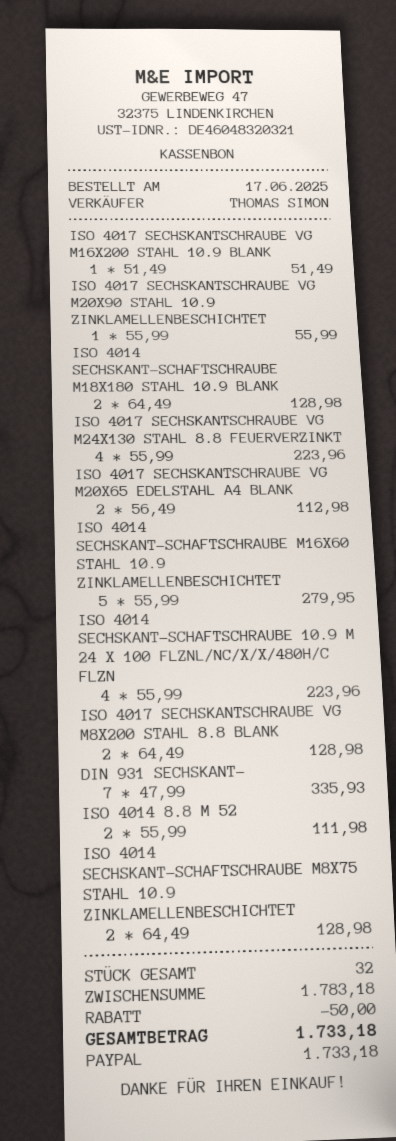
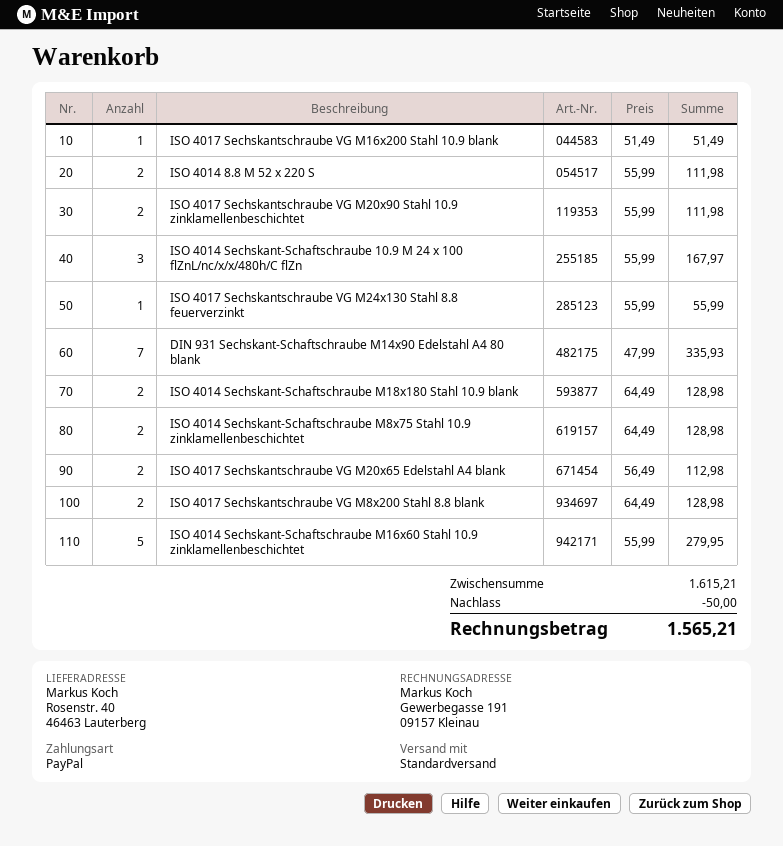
ISO 4017 SECHSKANTSCHRAUBE VG M20X90 STAHL 10.9 ZINKLAMELLENBESCHICHTET: 1 x 55.99 = 55.99 -> 2 x 55.99 = 111.98
ISO 4017 SECHSKANTSCHRAUBE VG M24X130 STAHL 8.8 FEUERVERZINKT: 4 x 55.99 = 223.96 -> 1 x 55.99 = 55.99
ISO 4014 SECHSKANT-SCHAFTSCHRAUBE 10.9 M 24 X 100 FLZNL/NC/X/X/480H/C FLZN: 4 x 55.99 = 223.96 -> 3 x 55.99 = 167.97
subtotal: 1783.18 -> 1615.21
total: 1733.18 -> 1565.21

